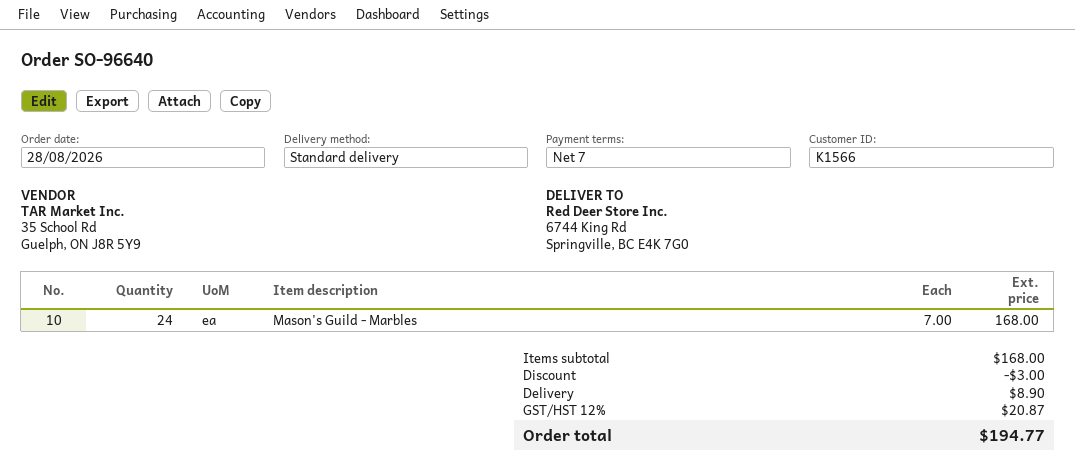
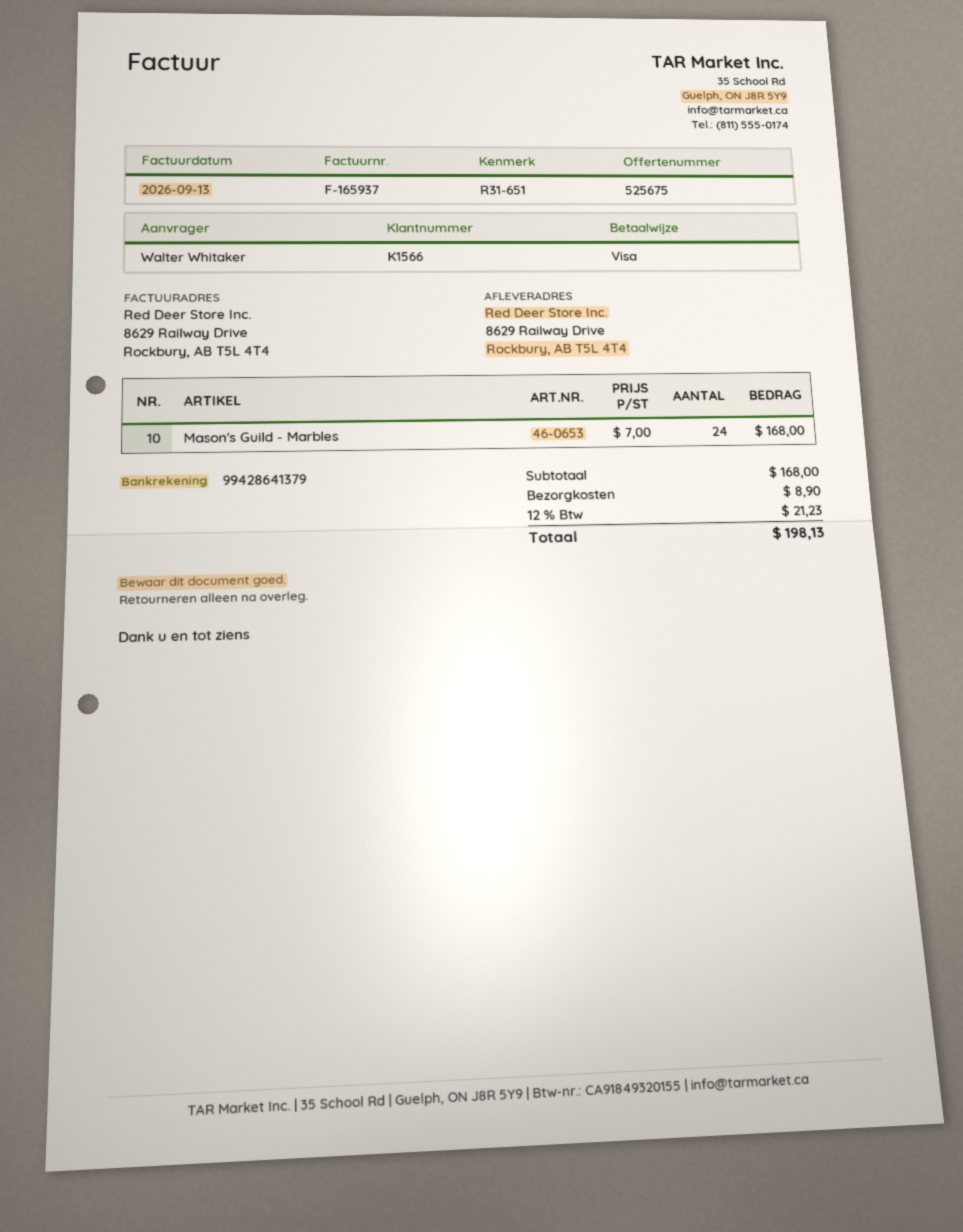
ship to: 6744 King Rd, Springville, BC E4K 7G0 -> 8629 Railway Drive, Rockbury, AB T5L 4T4
discount: 3.00 -> none
tax: 12% = 20.87 -> 12% = 21.23
total: 194.77 -> 198.13

